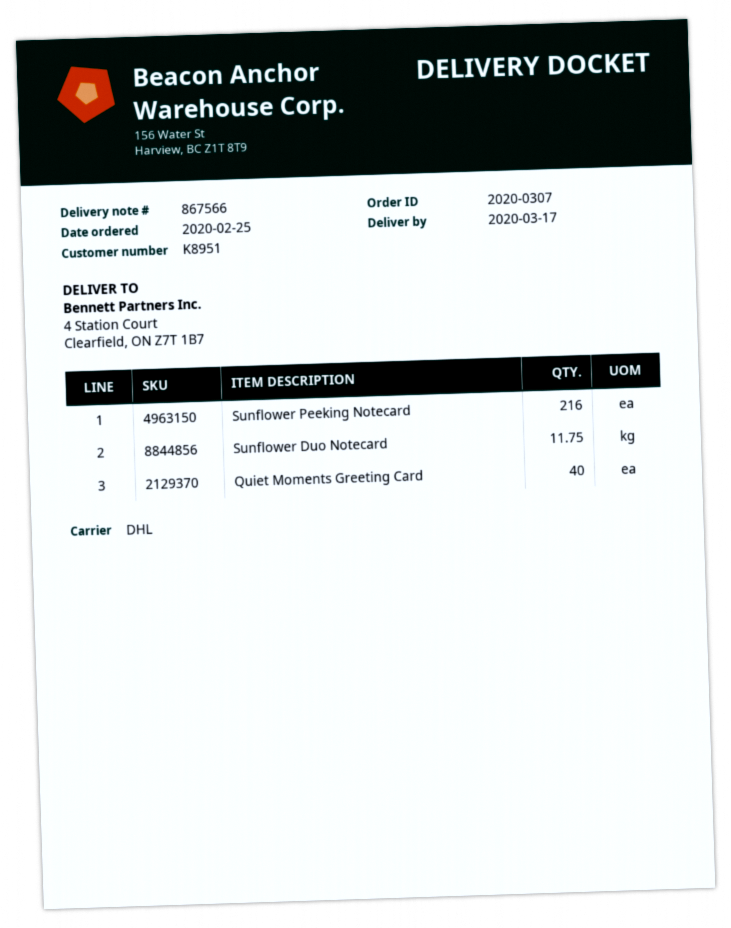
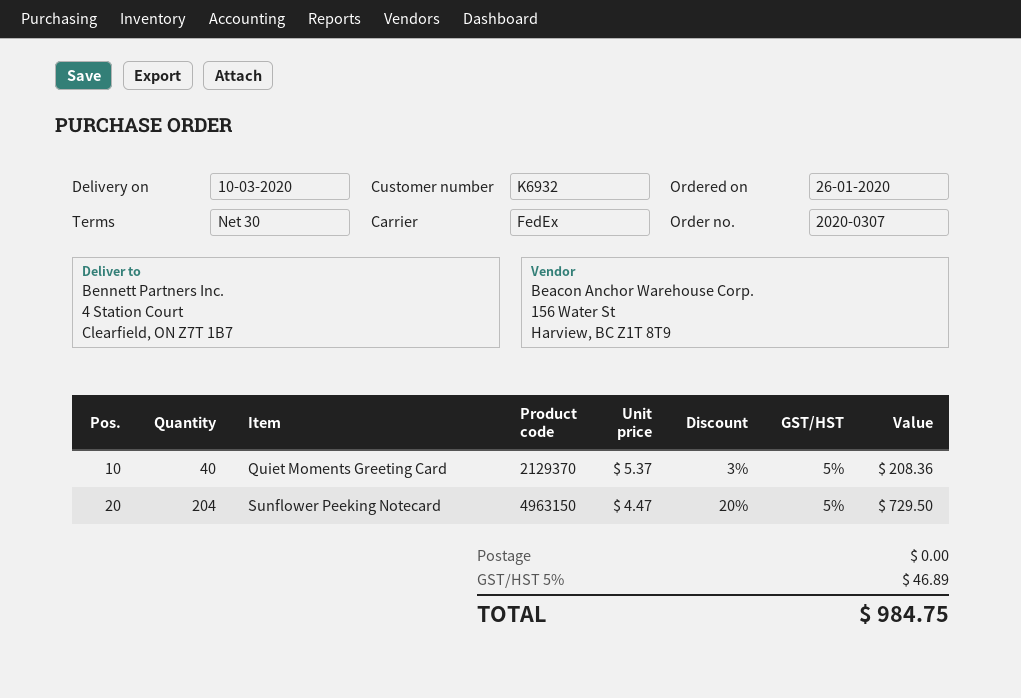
order date: 2020-02-25 -> 2020-01-26
delivery date: 2020-03-17 -> 2020-03-10
customer number: K8951 -> K6932
shipping method: DHL -> FedEx
Sunflower Peeking Notecard: 216 -> 204
Sunflower Duo Notecard: 11.75 -> none

